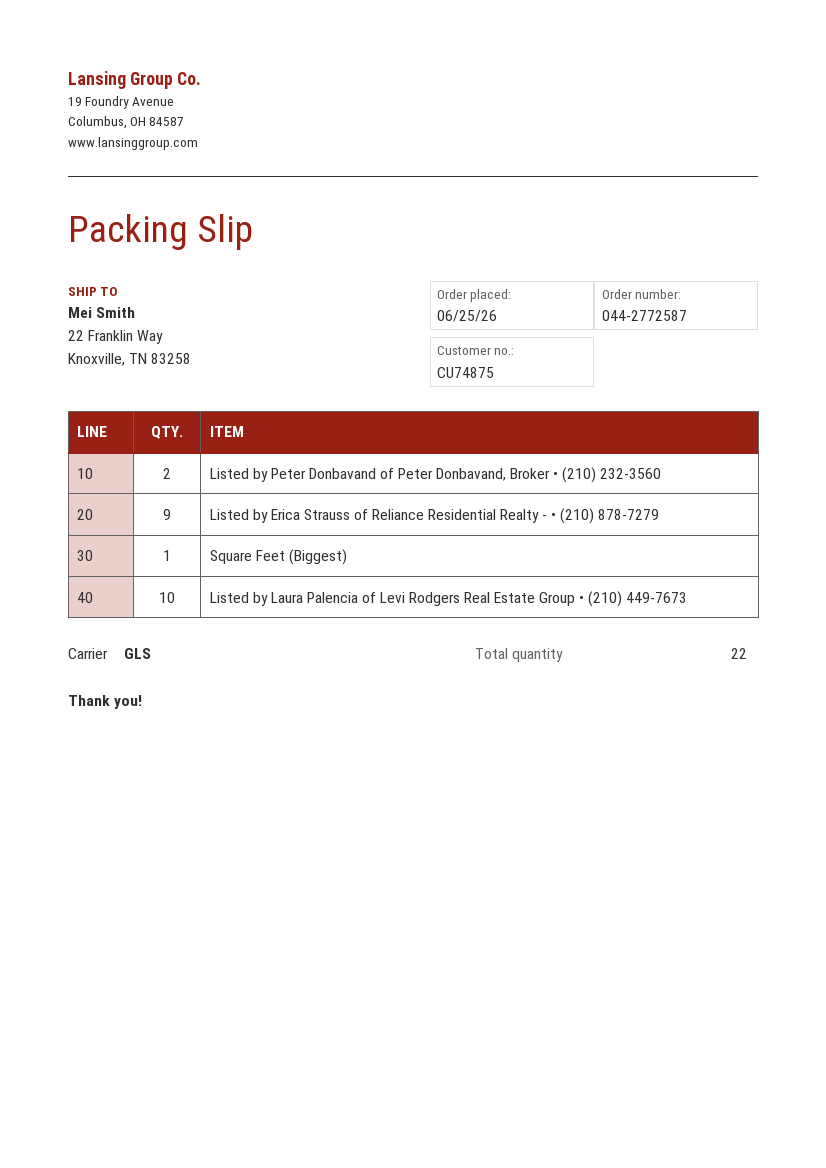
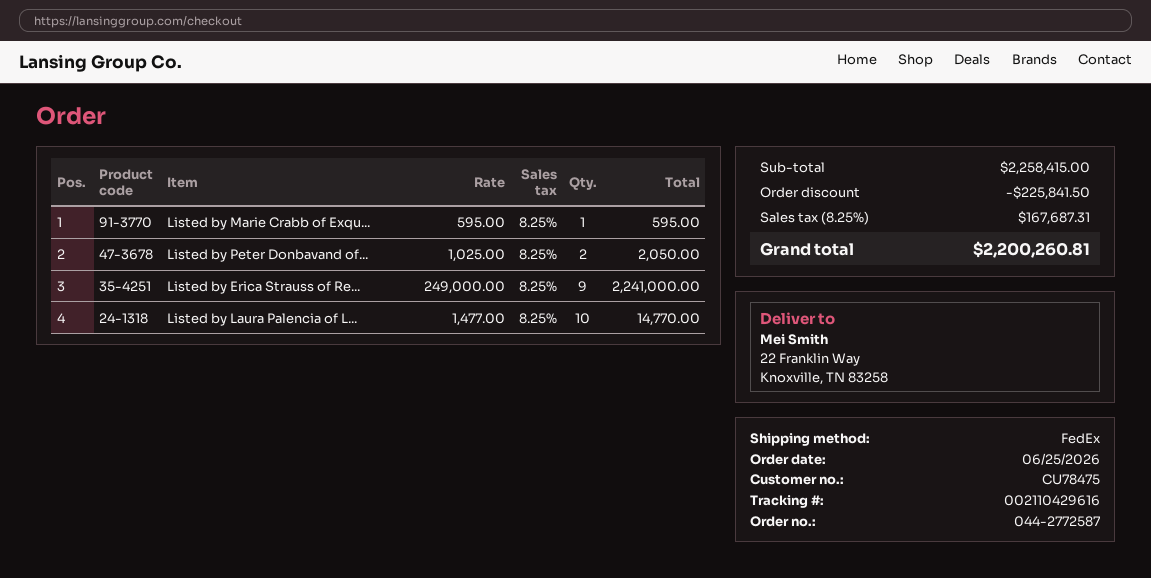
customer number: CU74875 -> CU78475
shipping method: GLS -> FedEx
Square Feet (Biggest): 1 -> none
Listed by Marie Crabb of Exqu...: none -> 1

